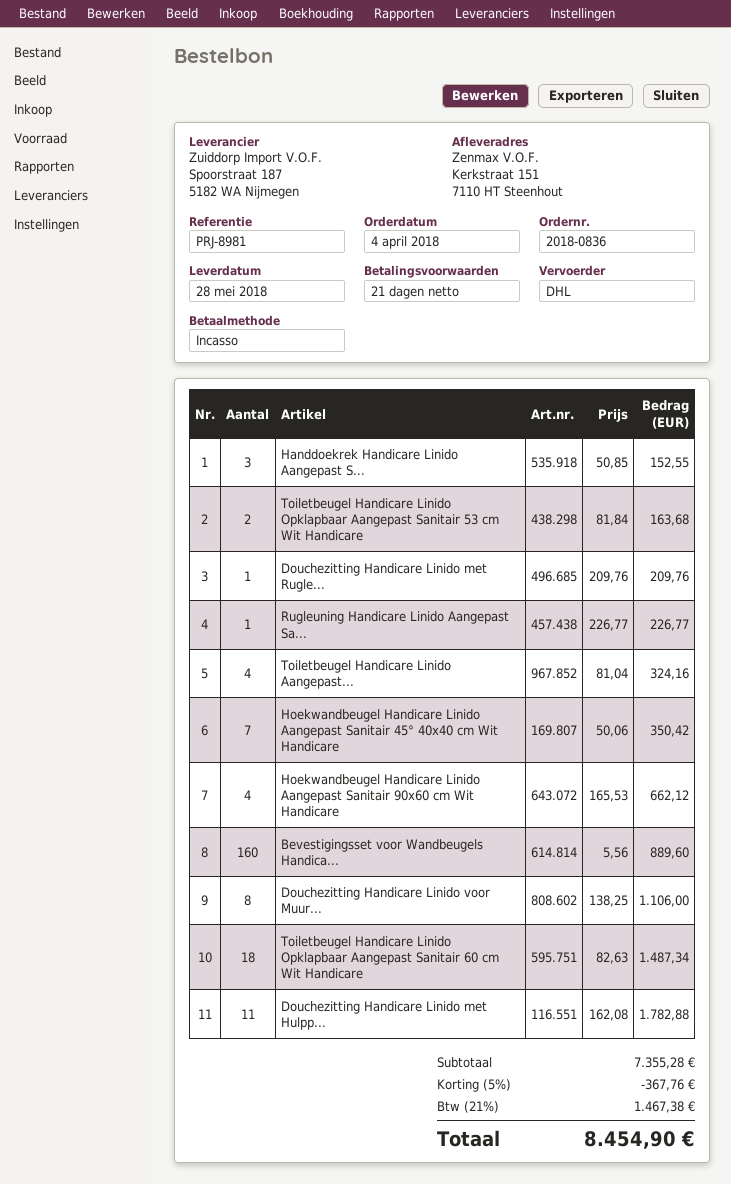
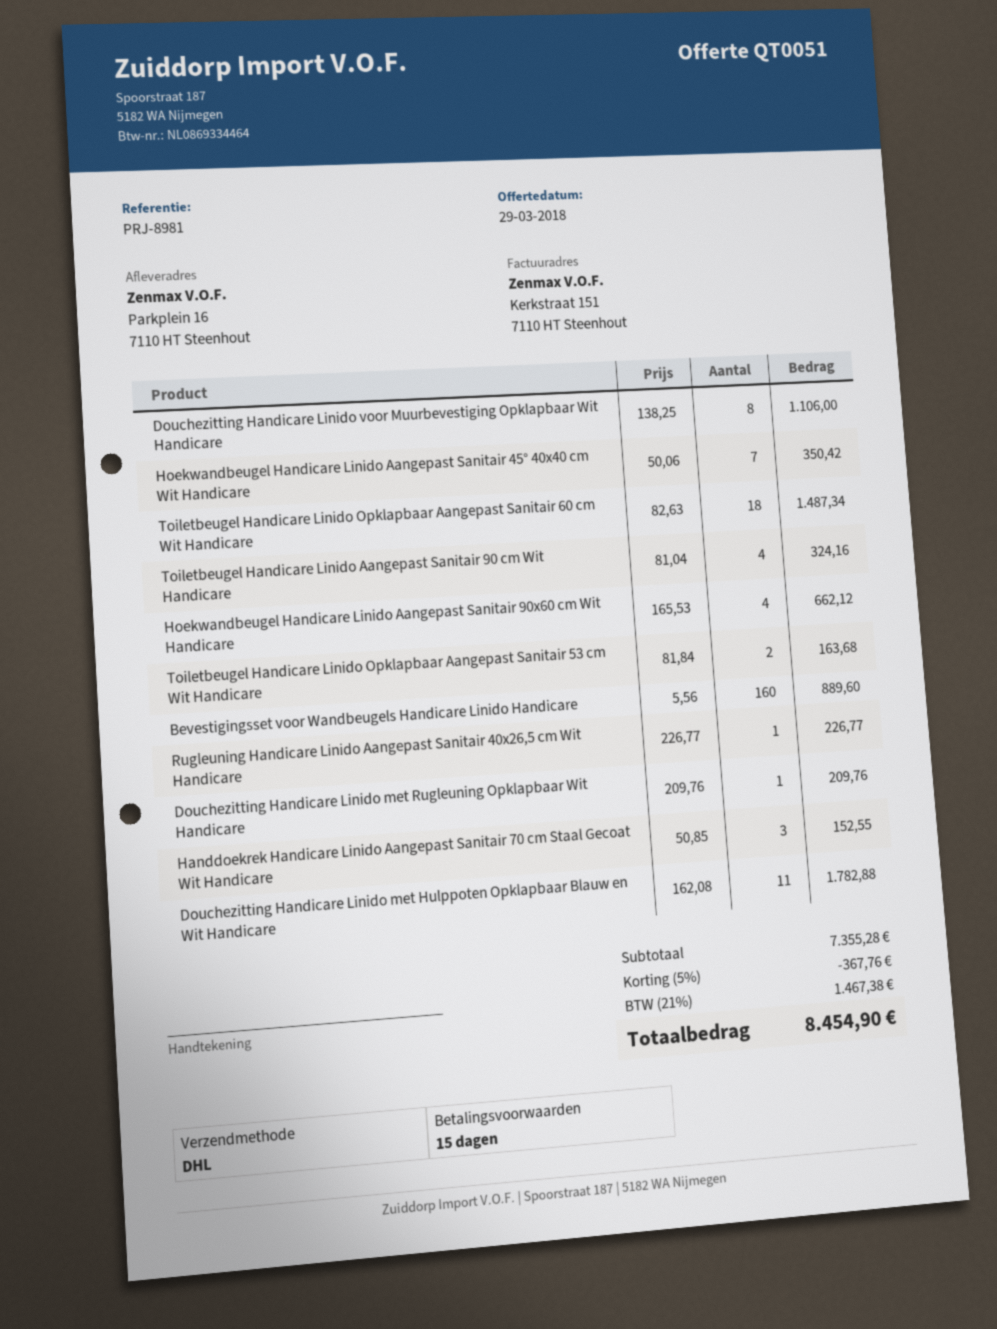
payment terms: 21 days -> 15 days
ship to: Kerkstraat 151, 7110 HT Steenhout -> Parkplein 16, 7110 HT Steenhout

